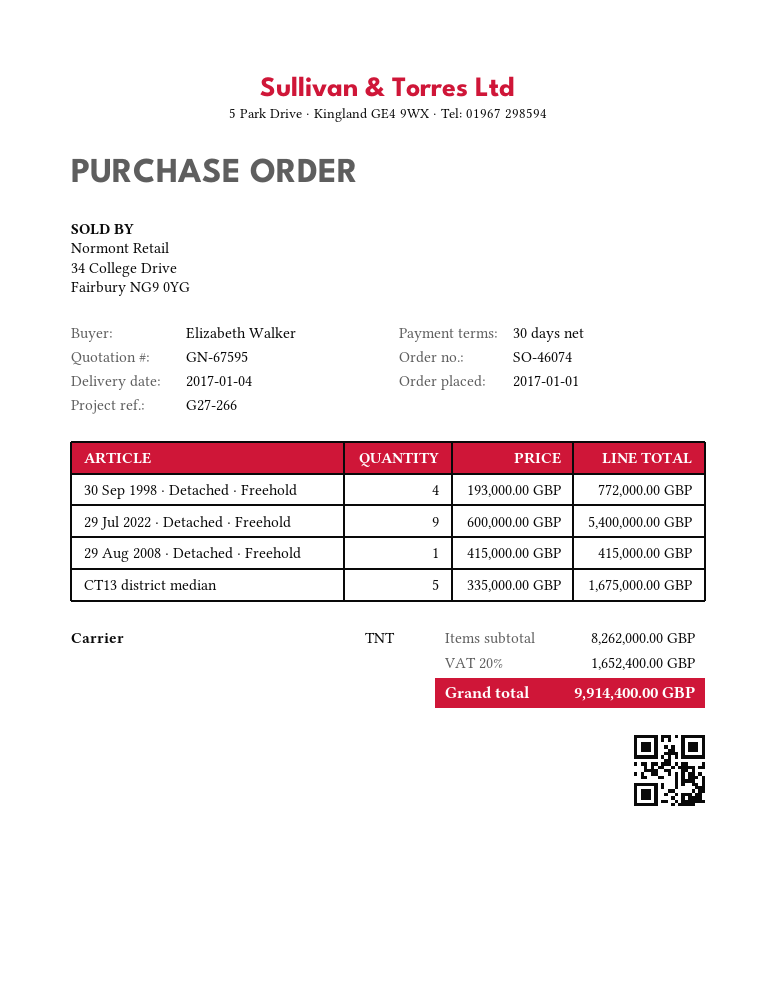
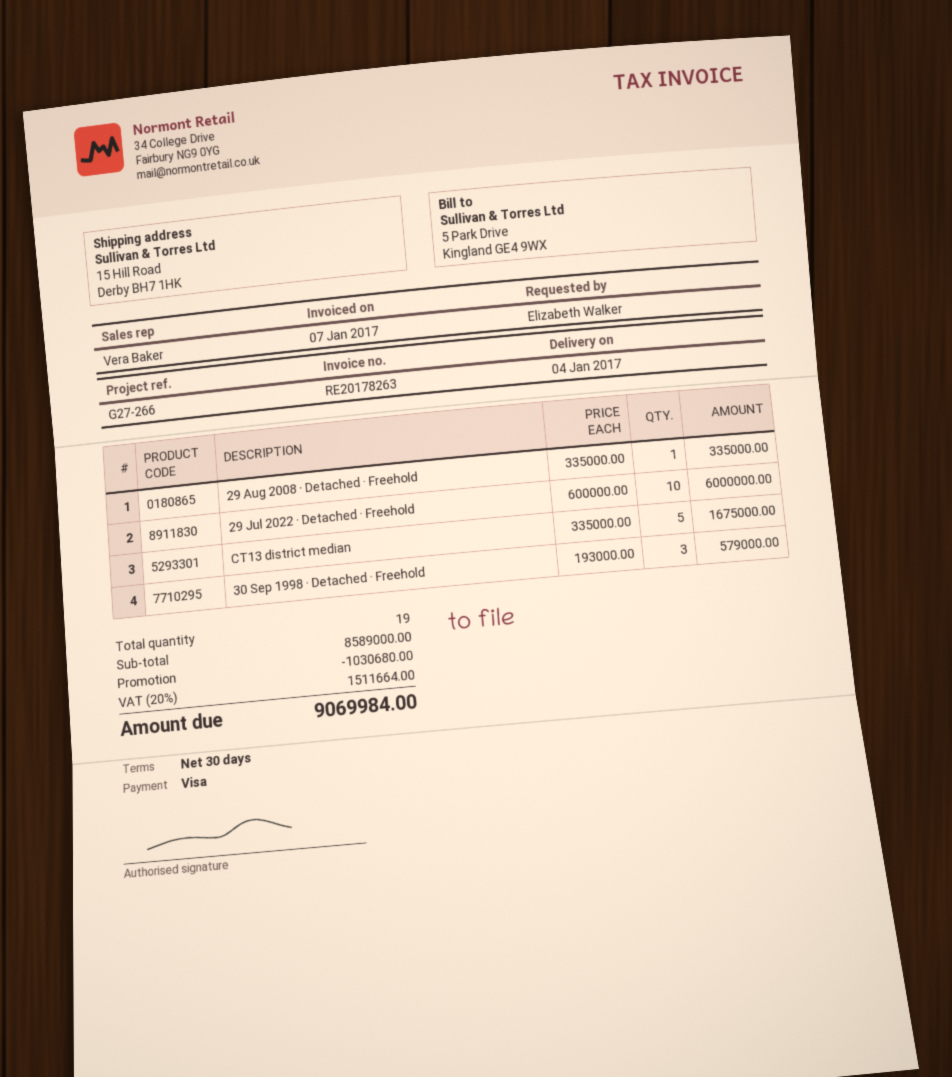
30 Sep 1998 · Detached · Freehold: 4 x 193000.00 = 772000.00 -> 3 x 193000.00 = 579000.00
29 Jul 2022 · Detached · Freehold: 9 x 600000.00 = 5400000.00 -> 10 x 600000.00 = 6000000.00
29 Aug 2008 · Detached · Freehold: 1 x 415000.00 = 415000.00 -> 1 x 335000.00 = 335000.00
subtotal: 8262000.00 -> 8589000.00
discount: none -> 1030680.00
tax: 20% = 1652400.00 -> 20% = 1511664.00
total: 9914400.00 -> 9069984.00

